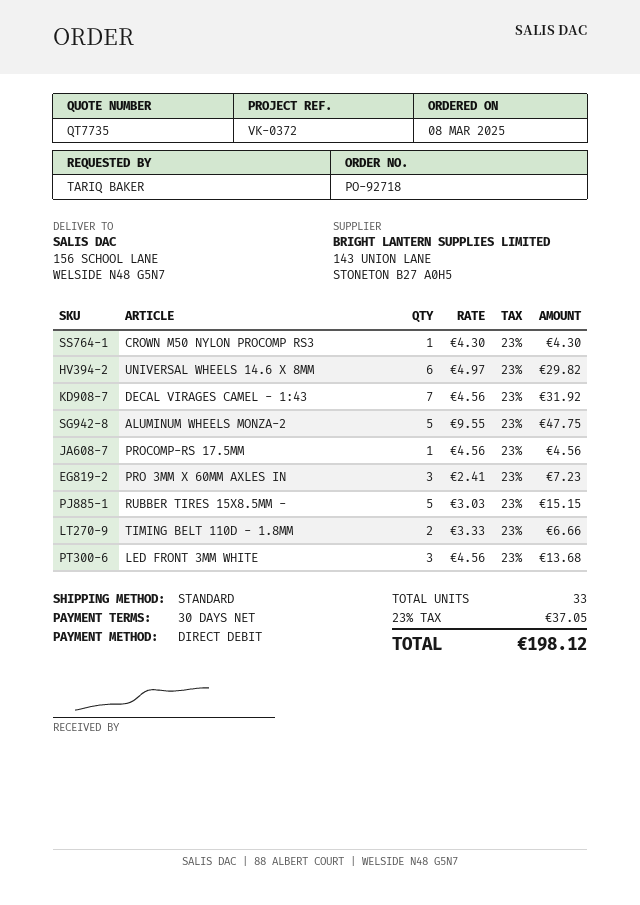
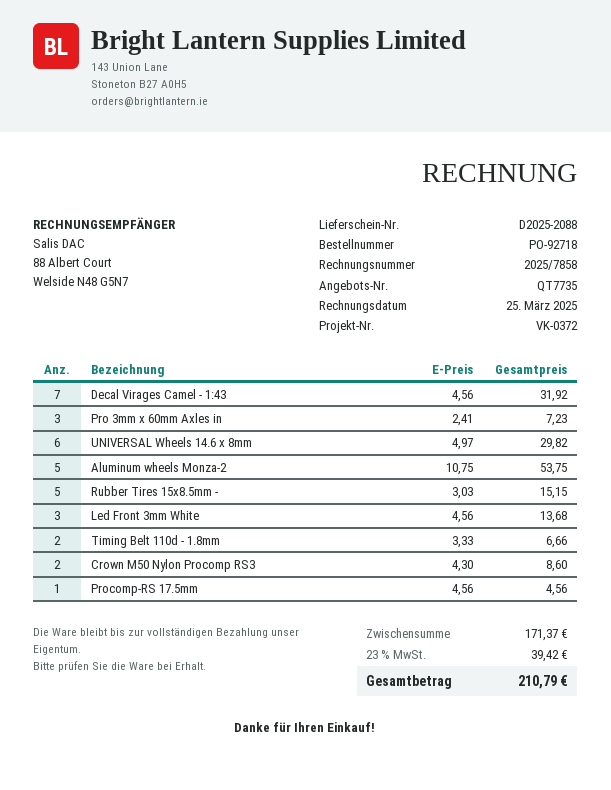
CROWN M50 NYLON PROCOMP RS3: 1 x 4.30 = 4.30 -> 2 x 4.30 = 8.60
ALUMINUM WHEELS MONZA-2: 5 x 9.55 = 47.75 -> 5 x 10.75 = 53.75
tax: 23% = 37.05 -> 23% = 39.42
total: 198.12 -> 210.79

